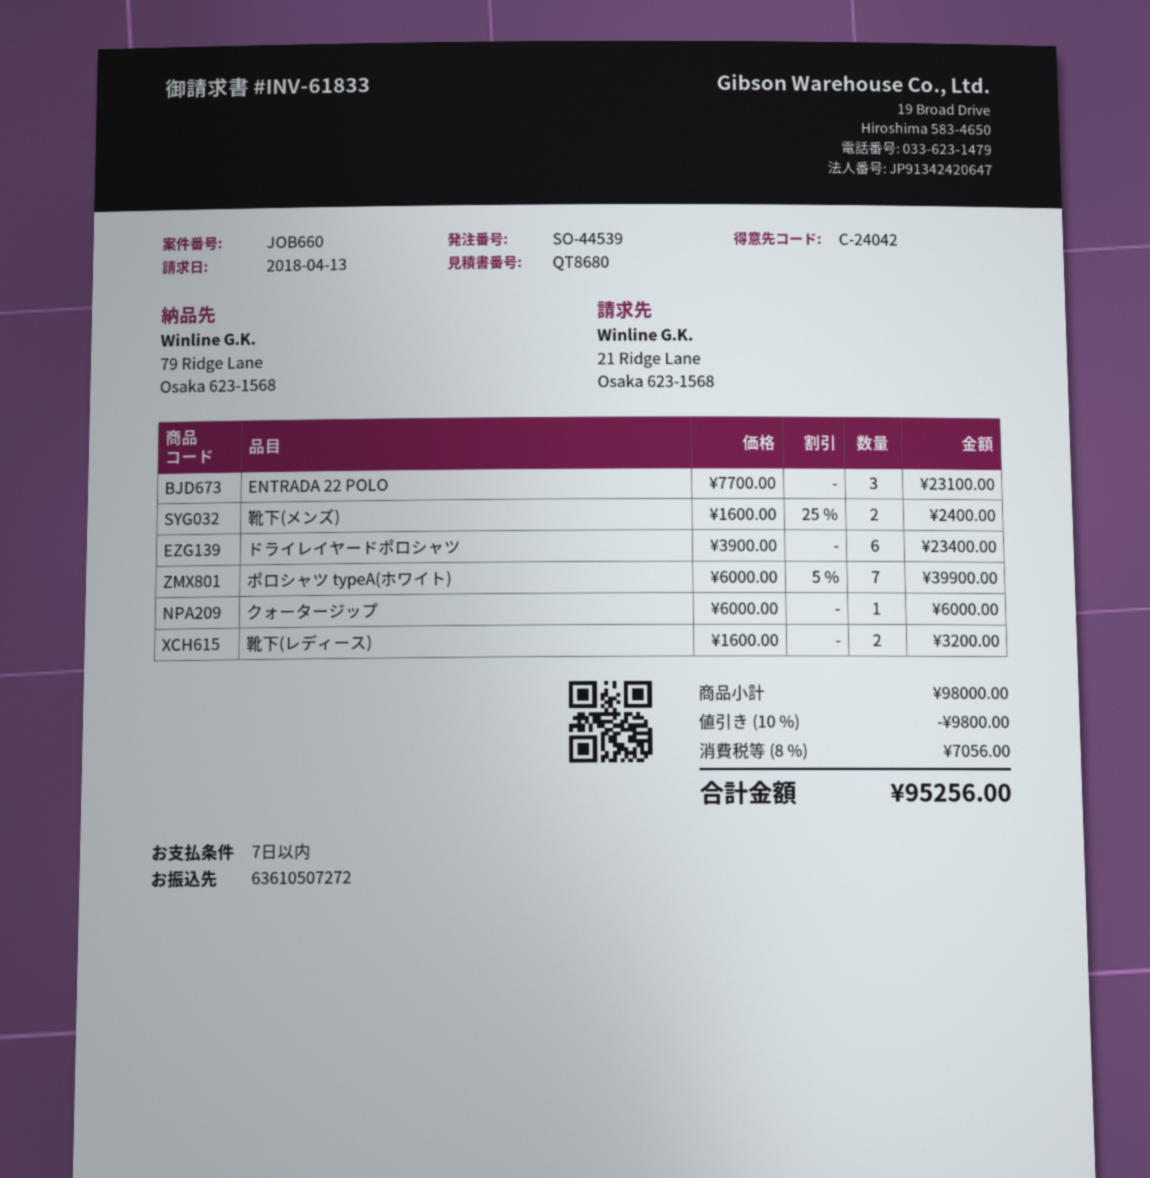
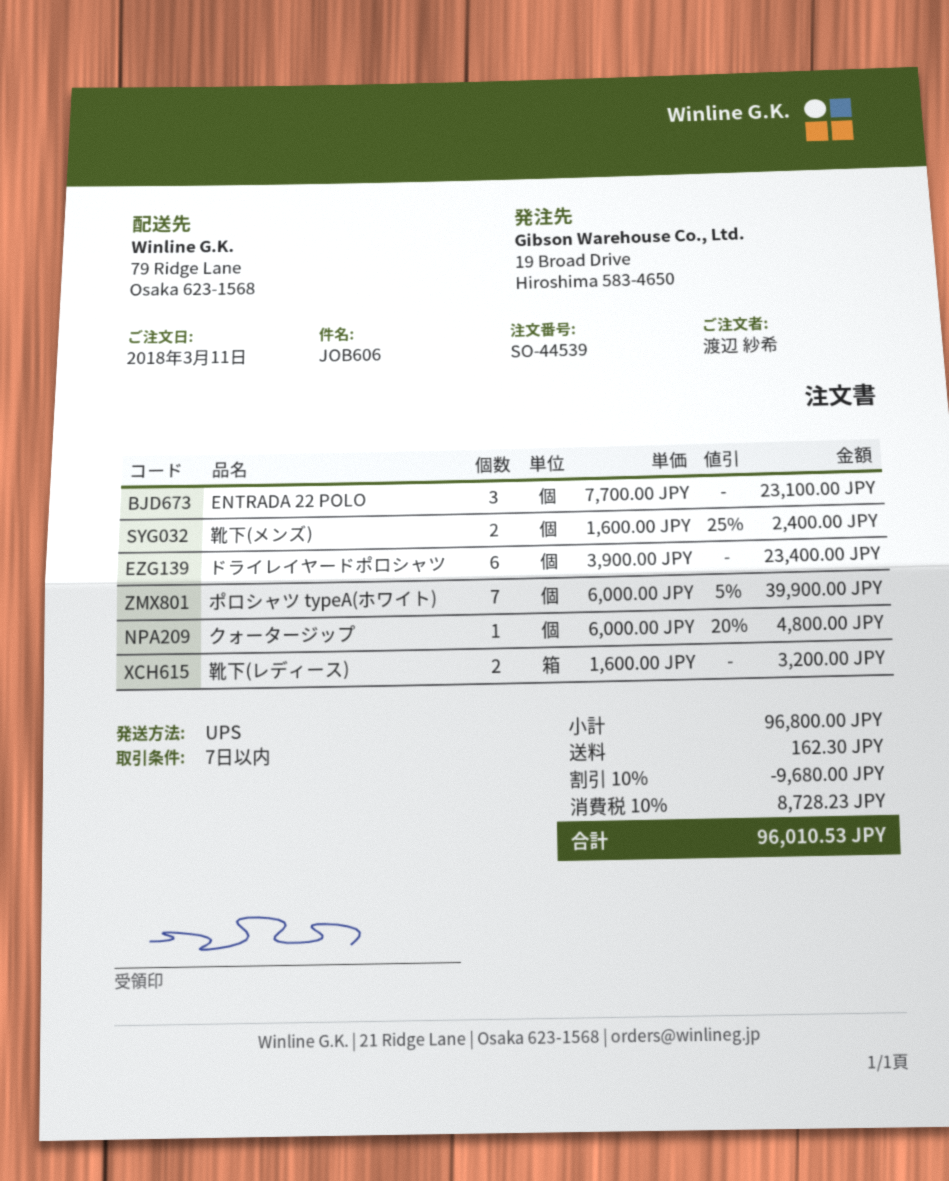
reference: JOB660 -> JOB606
クォータージップ: 1 x 6000.00 = 6000.00 -> 1 x 6000.00 - 20% = 4800.00
subtotal: 98000.00 -> 96800.00
discount: 10% = 9800.00 -> 10% = 9680.00
shipping: none -> 162.30
tax: 8% = 7056.00 -> 10% = 8728.23
total: 95256.00 -> 96010.53

